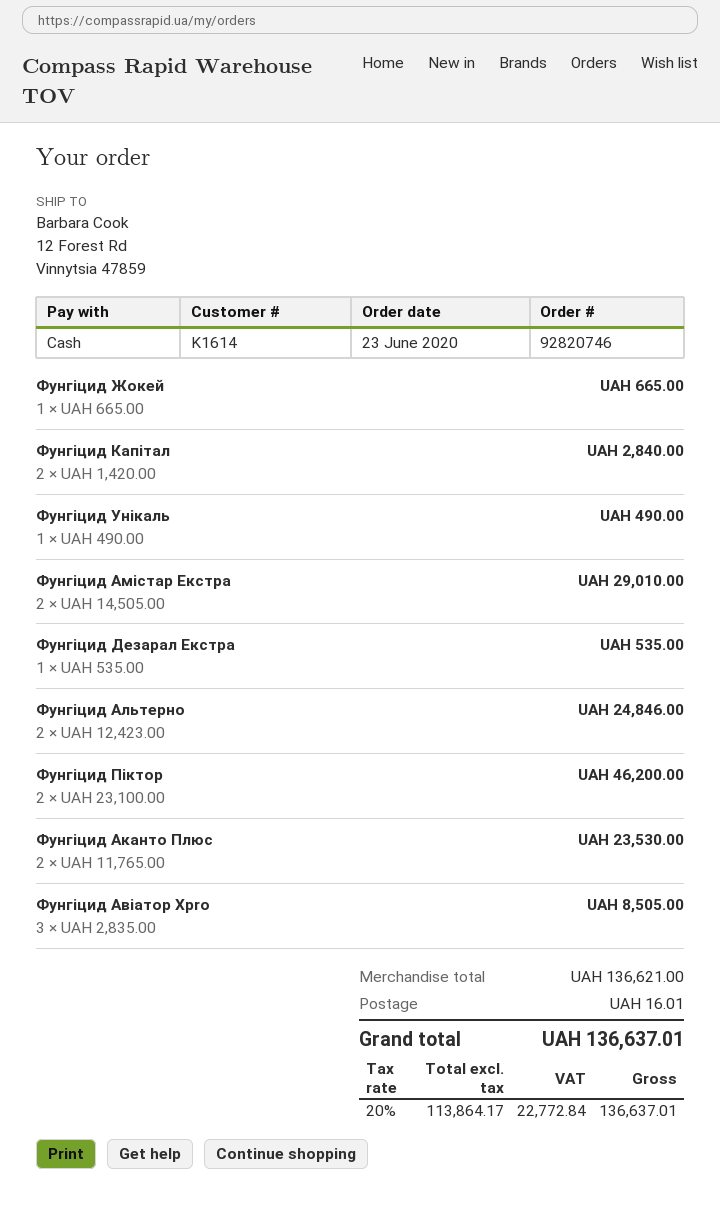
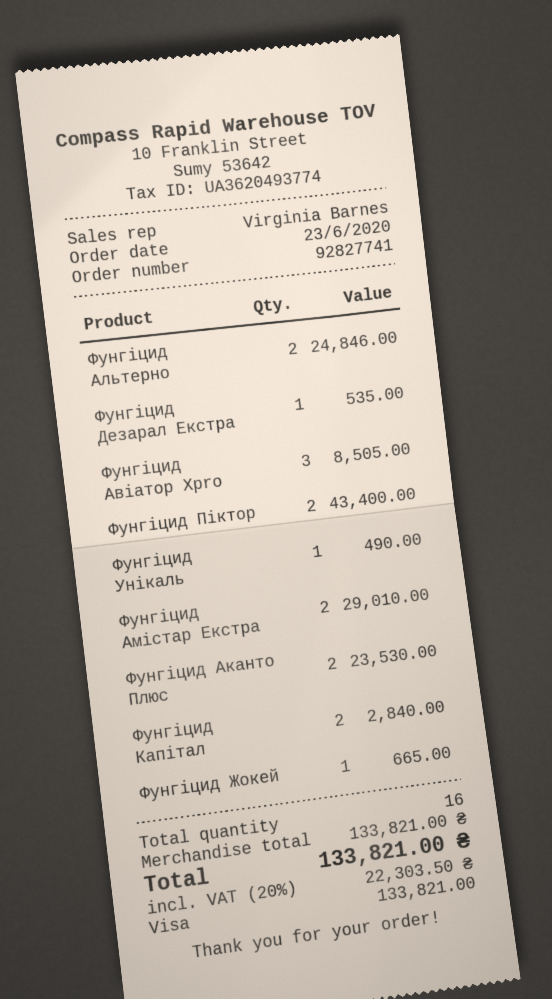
order number: 92820746 -> 92827741
payment method: cash -> Visa
Фунгіцид Піктор: 2 for 46200.00 -> 2 for 43400.00
subtotal: 136621.00 -> 133821.00
shipping: 16.01 -> none
tax: 20% = 22772.84 -> 20% = 22303.50
total: 136637.01 -> 133821.00

